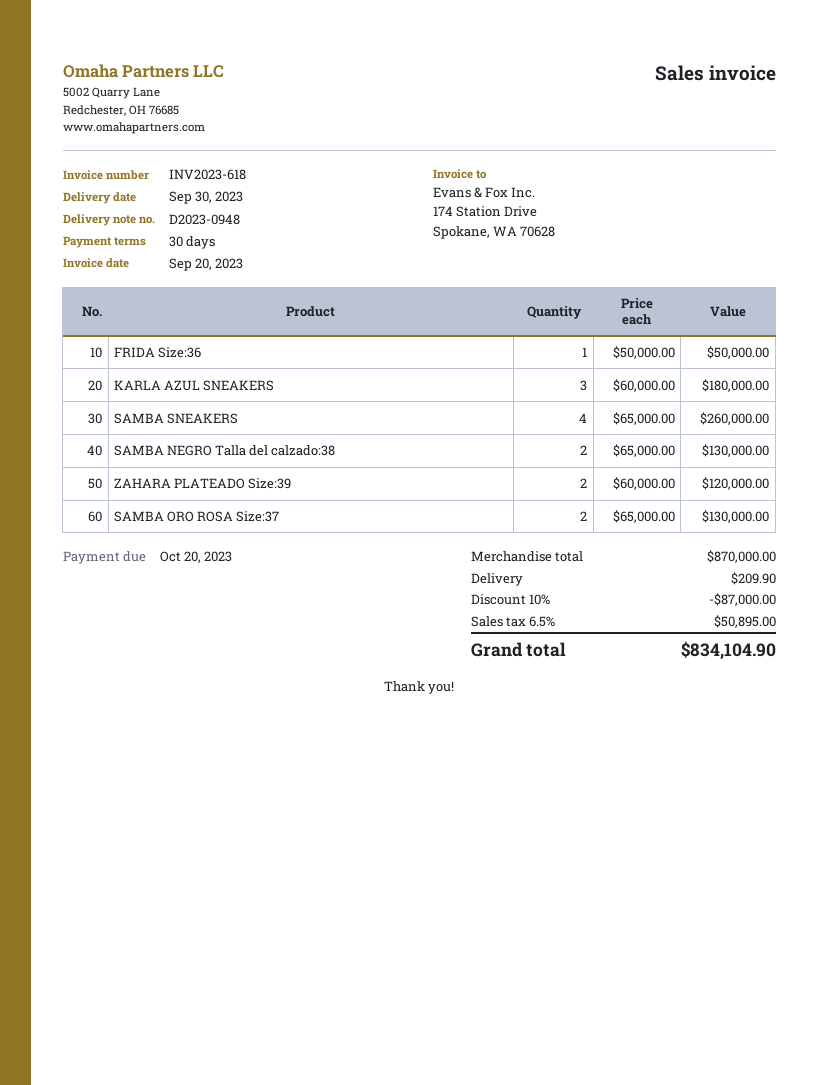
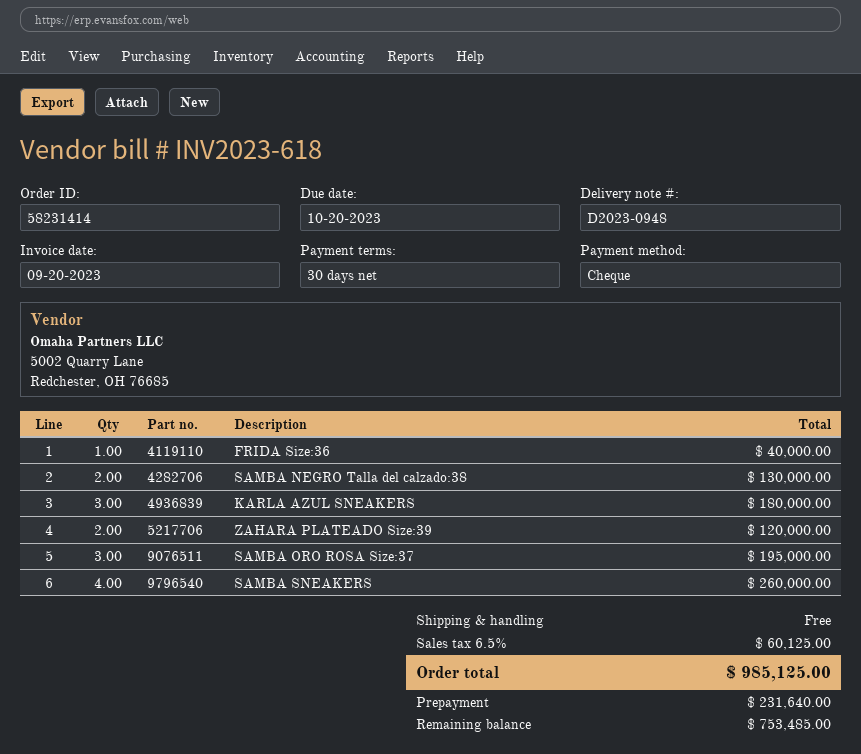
FRIDA Size:36: 1 for 50000.00 -> 1 for 40000.00
SAMBA ORO ROSA Size:37: 2 for 130000.00 -> 3 for 195000.00
discount: 10% = 87000.00 -> none
shipping: 209.90 -> 0.00
tax: 6.5% = 50895.00 -> 6.5% = 60125.00
total: 834104.90 -> 985125.00

